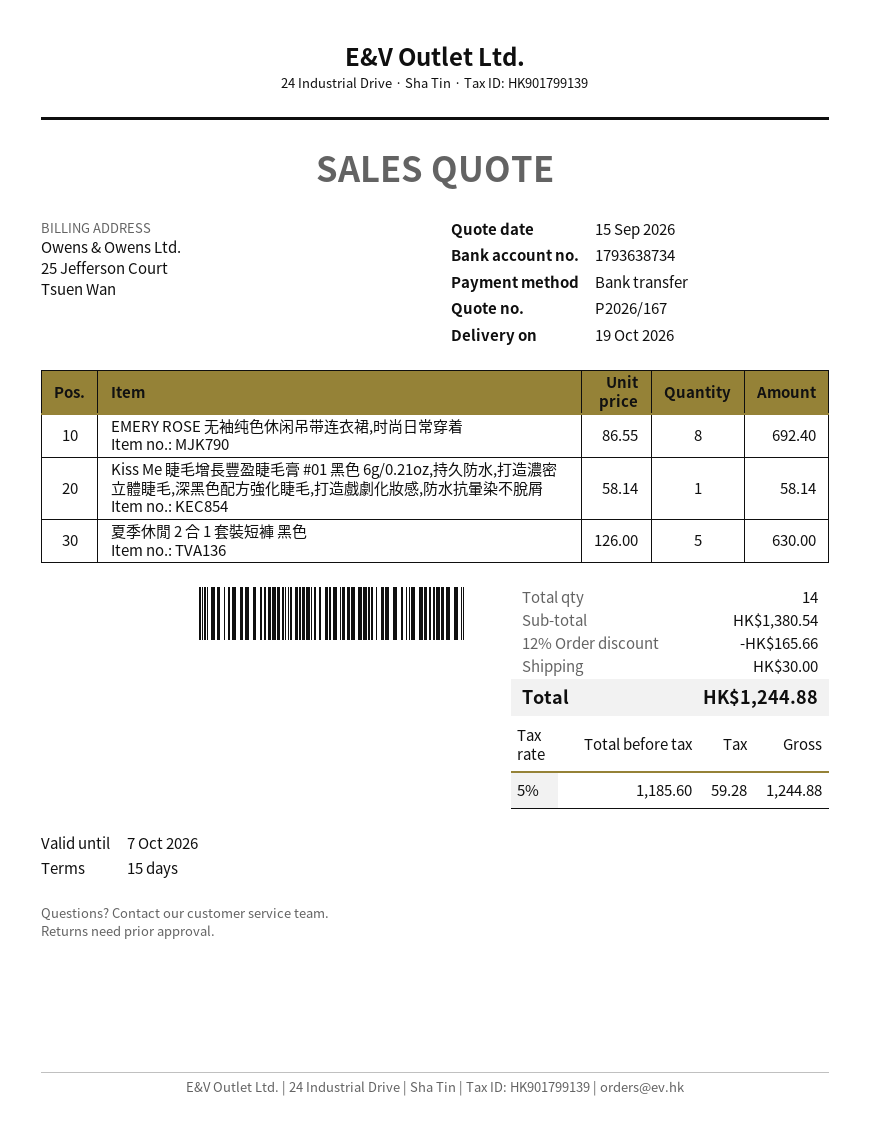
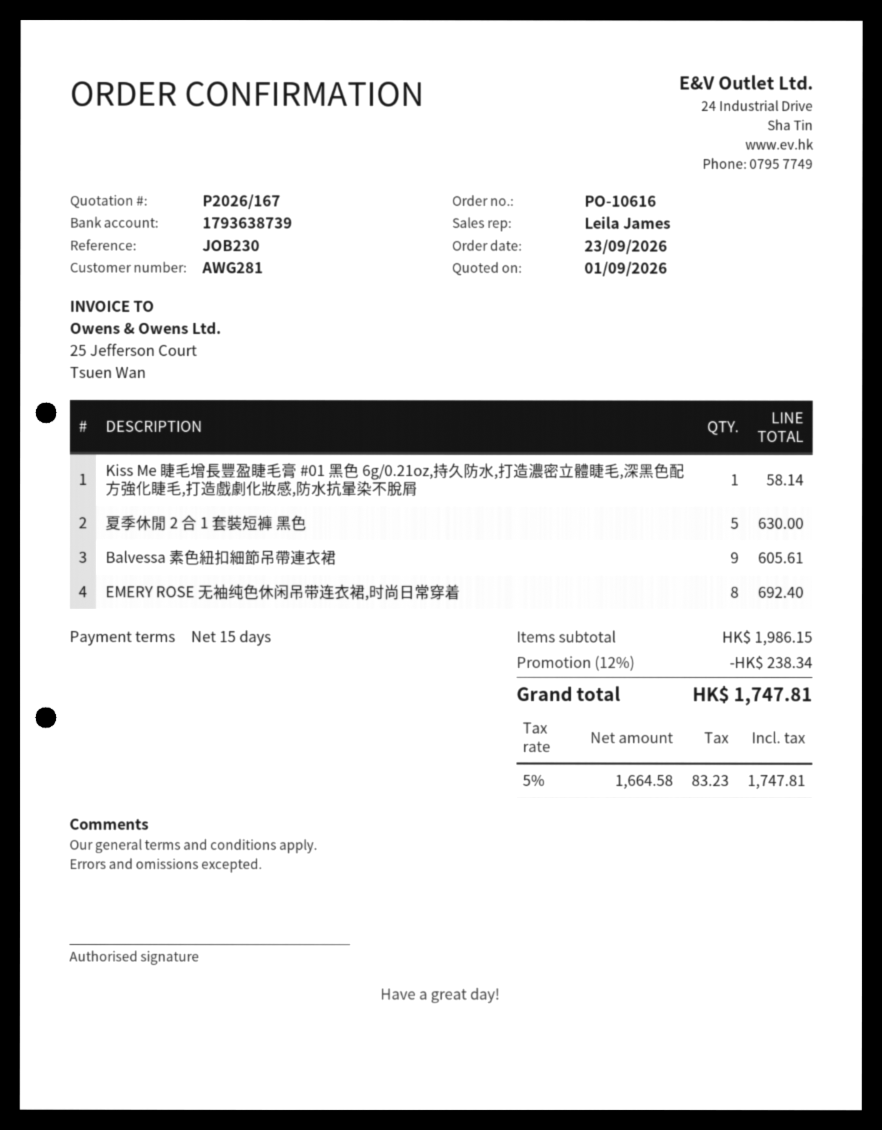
quote date: 2026-09-15 -> 2026-09-01
bank account: 1793638734 -> 1793638739
Balvessa 素色紐扣細節吊帶連衣裙: none -> 9 for 605.61
subtotal: 1380.54 -> 1986.15
discount: 12% = 165.66 -> 12% = 238.34
shipping: 30.00 -> none
net: 1185.60 -> 1664.58
tax: 5% = 59.28 -> 5% = 83.23
total: 1244.88 -> 1747.81

